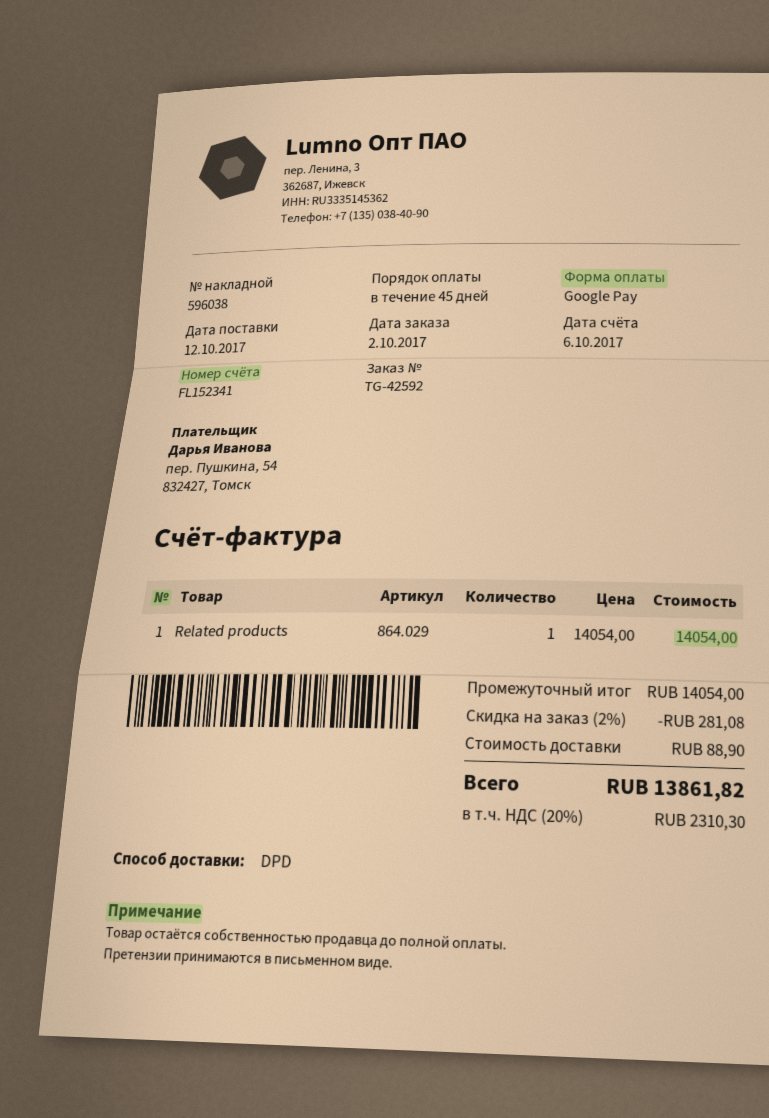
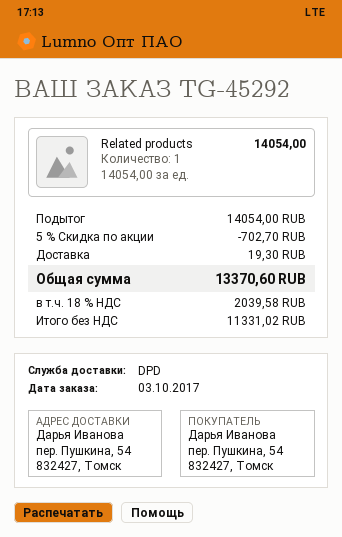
order number: TG-42592 -> TG-45292
order date: 2017-10-02 -> 2017-10-03
discount: 2% = 281.08 -> 5% = 702.70
shipping: 88.90 -> 19.30
tax: 20% = 2310.30 -> 18% = 2039.58
total: 13861.82 -> 13370.60

